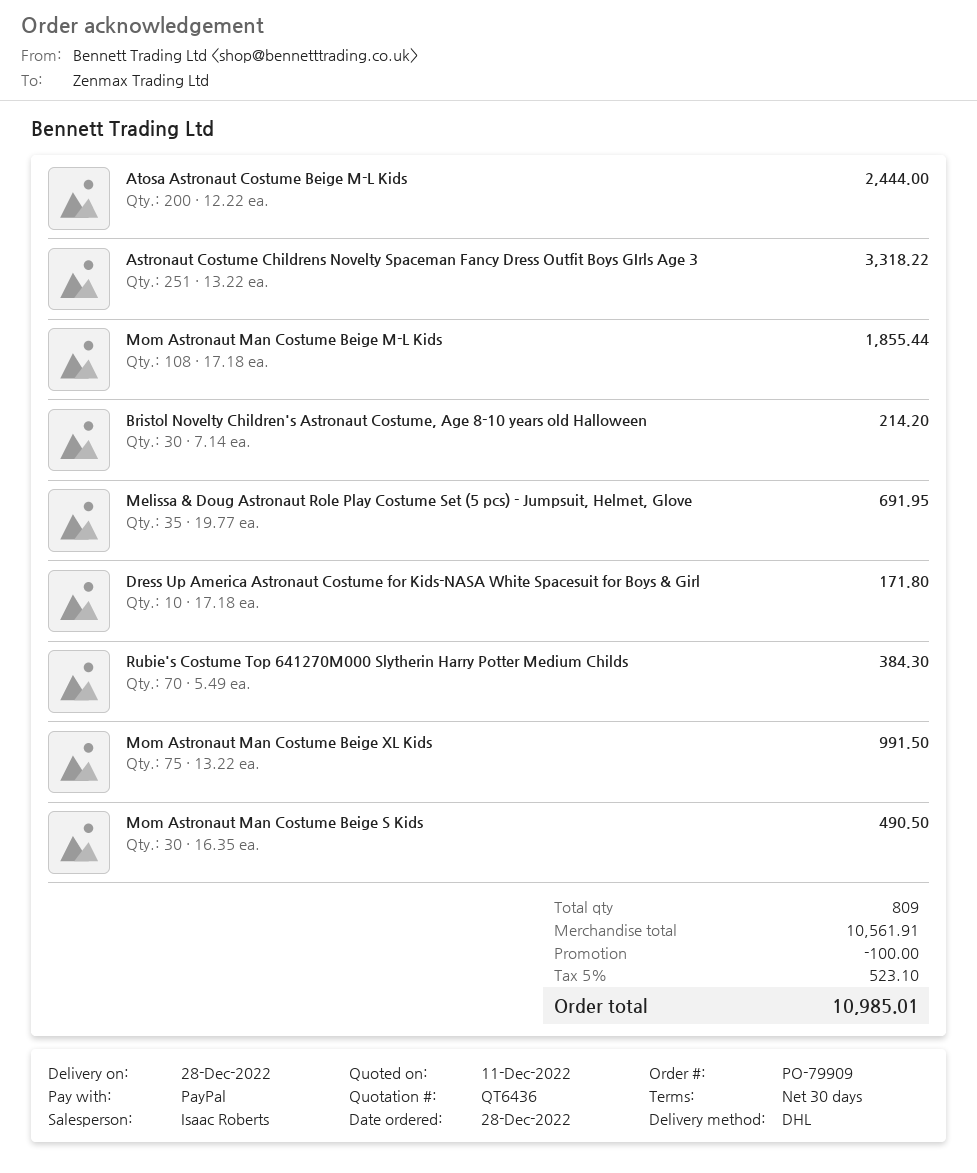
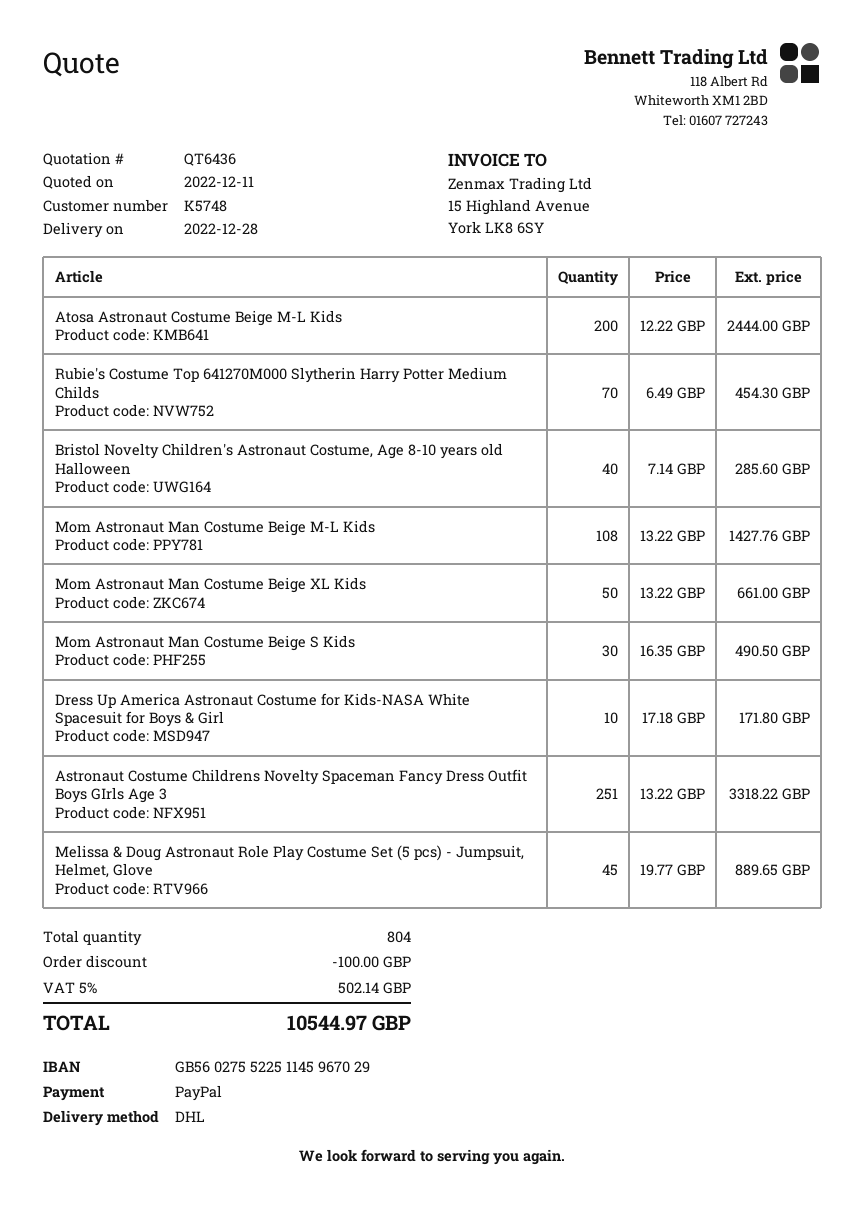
Mom Astronaut Man Costume Beige M-L Kids: 108 x 17.18 = 1855.44 -> 108 x 13.22 = 1427.76
Bristol Novelty Children's Astronaut Costume, Age 8-10 years old Halloween: 30 x 7.14 = 214.20 -> 40 x 7.14 = 285.60
Melissa & Doug Astronaut Role Play Costume Set (5 pcs) - Jumpsuit, Helmet, Glove: 35 x 19.77 = 691.95 -> 45 x 19.77 = 889.65
Rubie's Costume Top 641270M000 Slytherin Harry Potter Medium Childs: 70 x 5.49 = 384.30 -> 70 x 6.49 = 454.30
Mom Astronaut Man Costume Beige XL Kids: 75 x 13.22 = 991.50 -> 50 x 13.22 = 661.00
total quantity: 809 -> 804
tax: 5% = 523.10 -> 5% = 502.14
total: 10985.01 -> 10544.97

